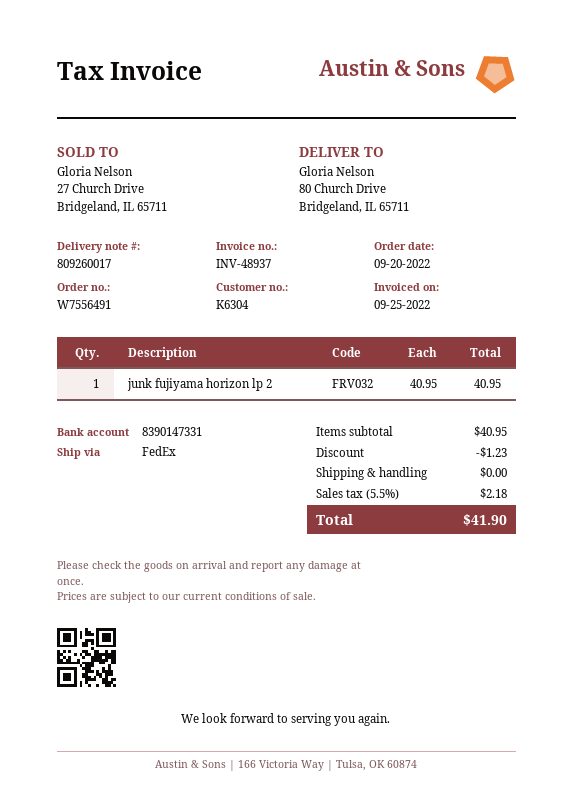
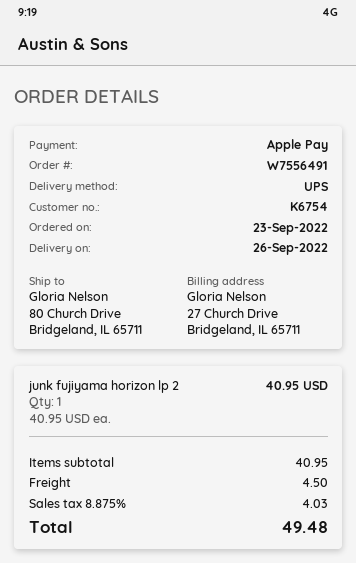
order date: 2022-09-20 -> 2022-09-23
customer number: K6304 -> K6754
shipping method: FedEx -> UPS
discount: 1.23 -> none
shipping: 0.00 -> 4.50
tax: 5.5% = 2.18 -> 8.875% = 4.03
total: 41.90 -> 49.48

